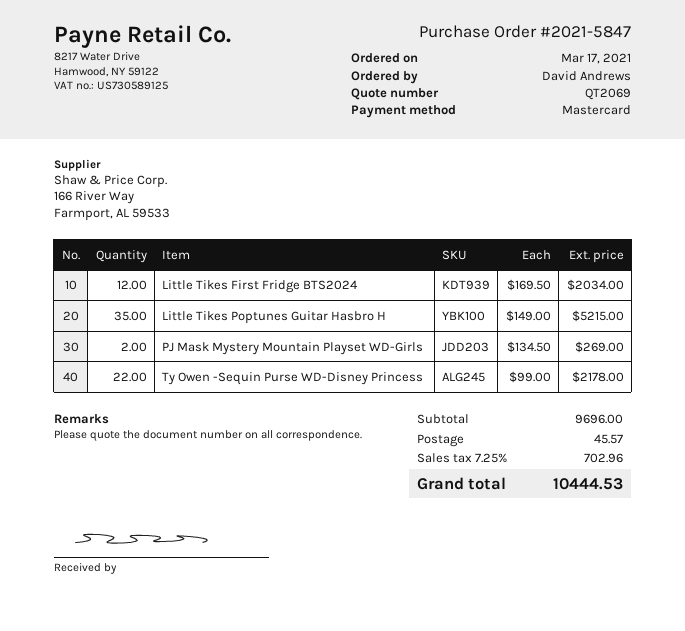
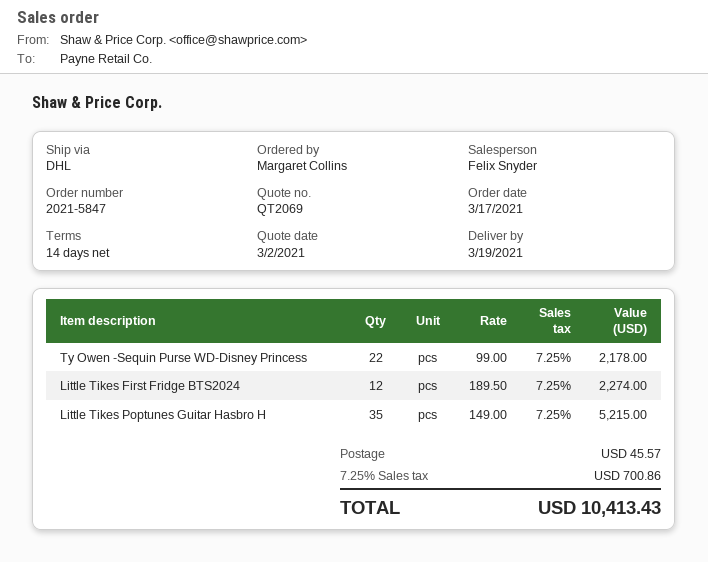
ordered by: David Andrews -> Margaret Collins
Little Tikes First Fridge BTS2024: 12 x 169.50 = 2034.00 -> 12 x 189.50 = 2274.00
PJ Mask Mystery Mountain Playset WD-Girls: 2 x 134.50 = 269.00 -> none
tax: 7.25% = 702.96 -> 7.25% = 700.86
total: 10444.53 -> 10413.43

